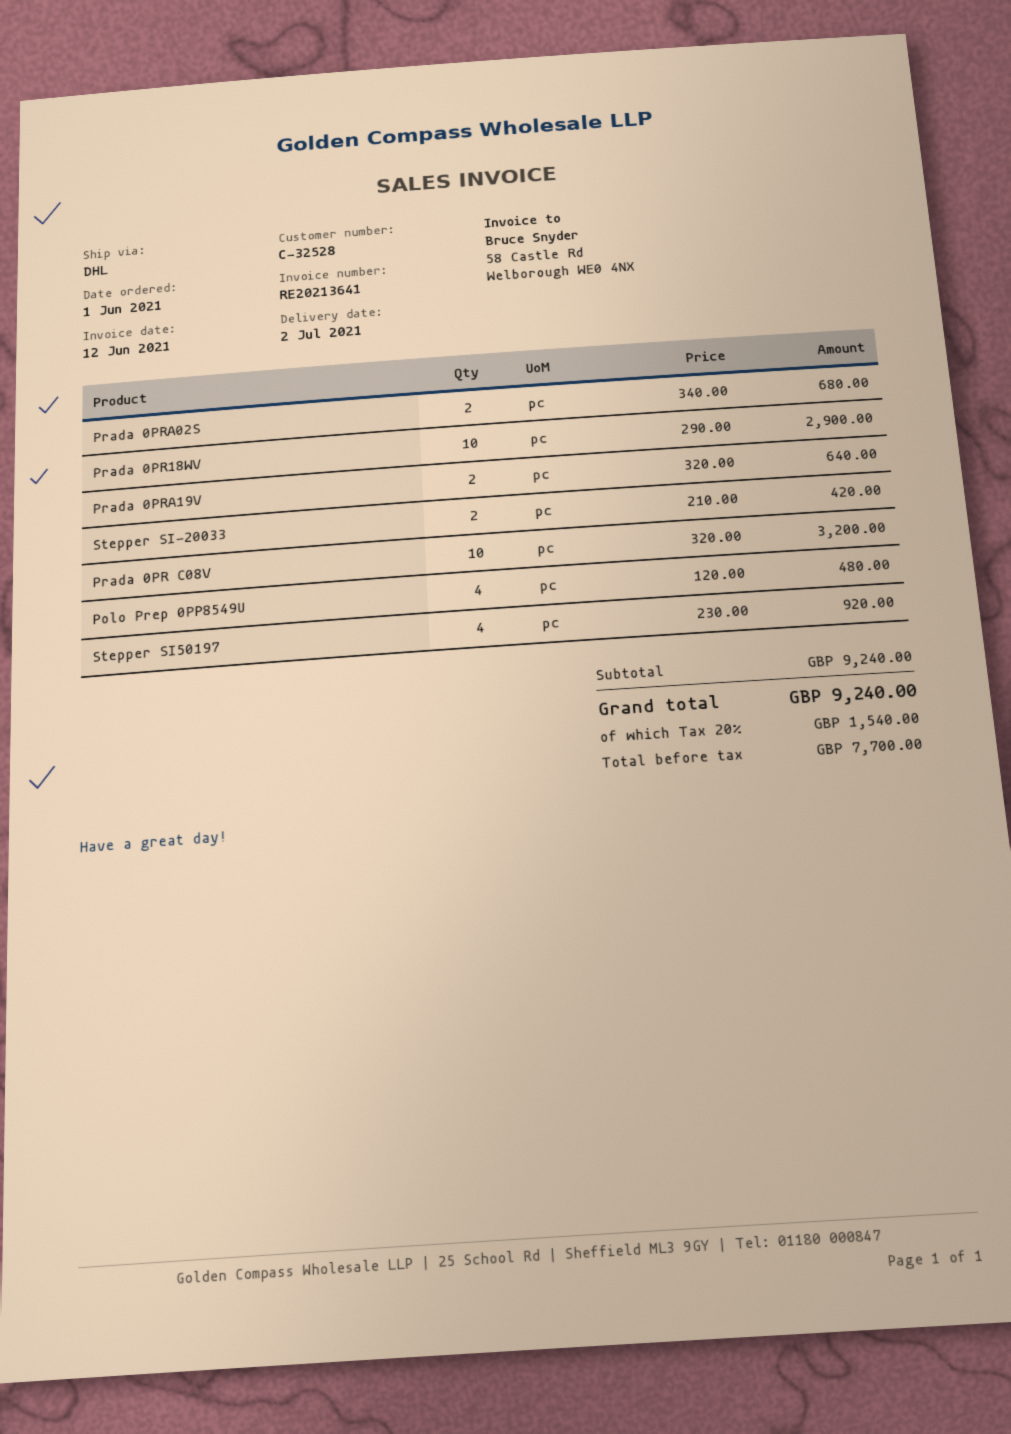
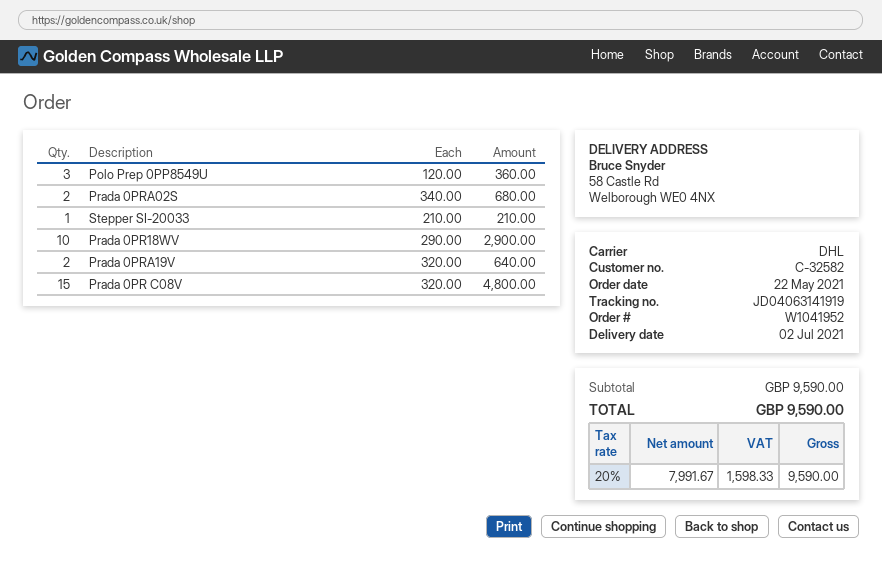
order date: 2021-06-01 -> 2021-05-22
customer number: C-32528 -> C-32582
Stepper SI-20033: 2 x 210.00 = 420.00 -> 1 x 210.00 = 210.00
Prada 0PR C08V: 10 x 320.00 = 3200.00 -> 15 x 320.00 = 4800.00
Polo Prep 0PP8549U: 4 x 120.00 = 480.00 -> 3 x 120.00 = 360.00
Stepper SI50197: 4 x 230.00 = 920.00 -> none
subtotal: 9240.00 -> 9590.00
net: 7700.00 -> 7991.67
tax: 20% = 1540.00 -> 20% = 1598.33
total: 9240.00 -> 9590.00

